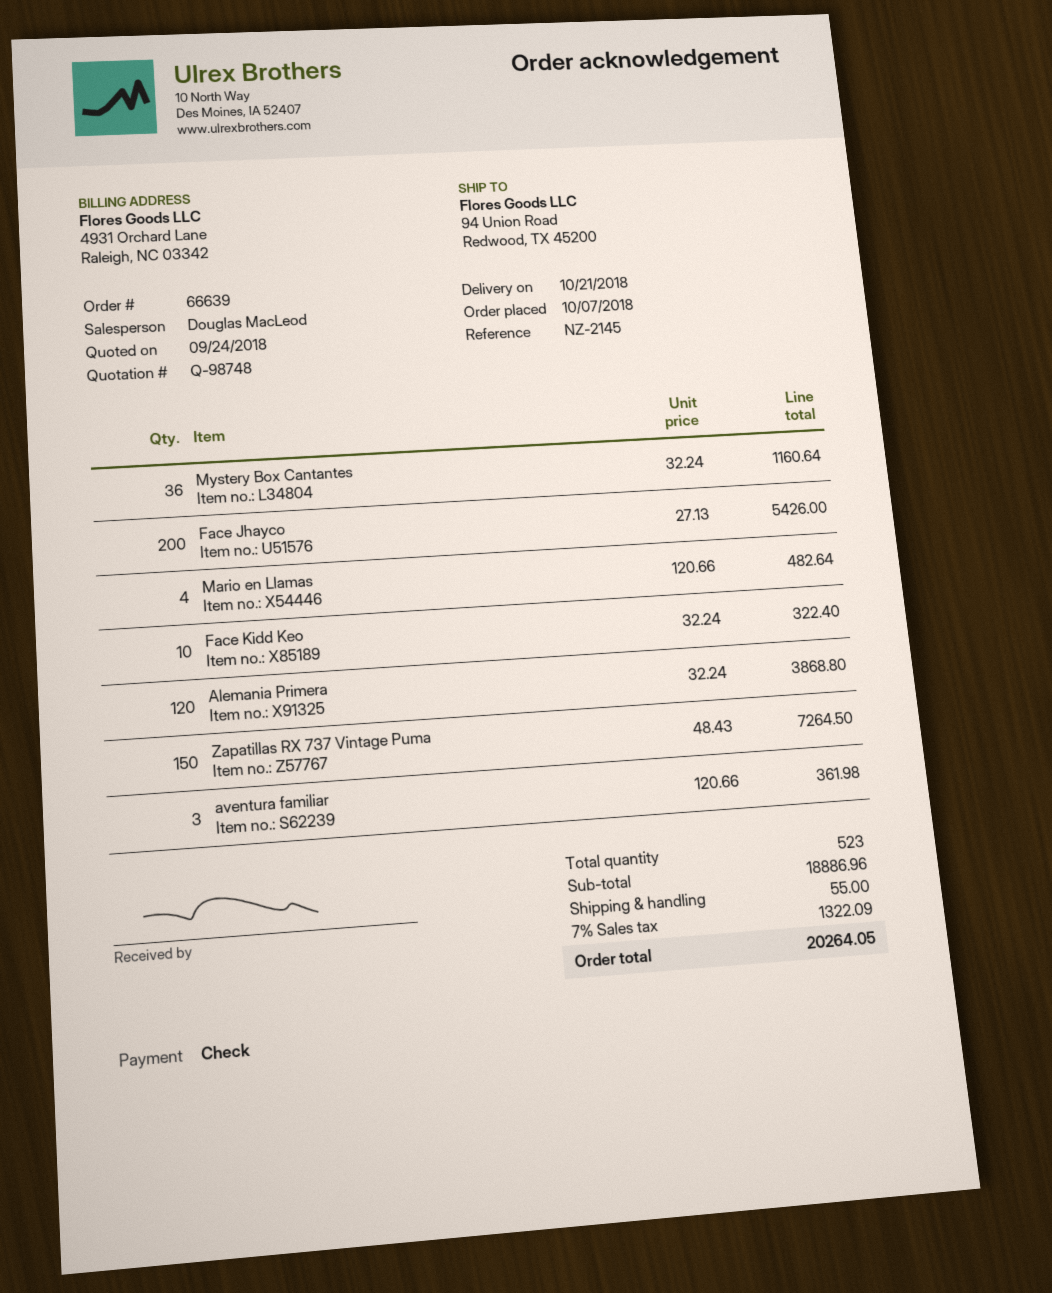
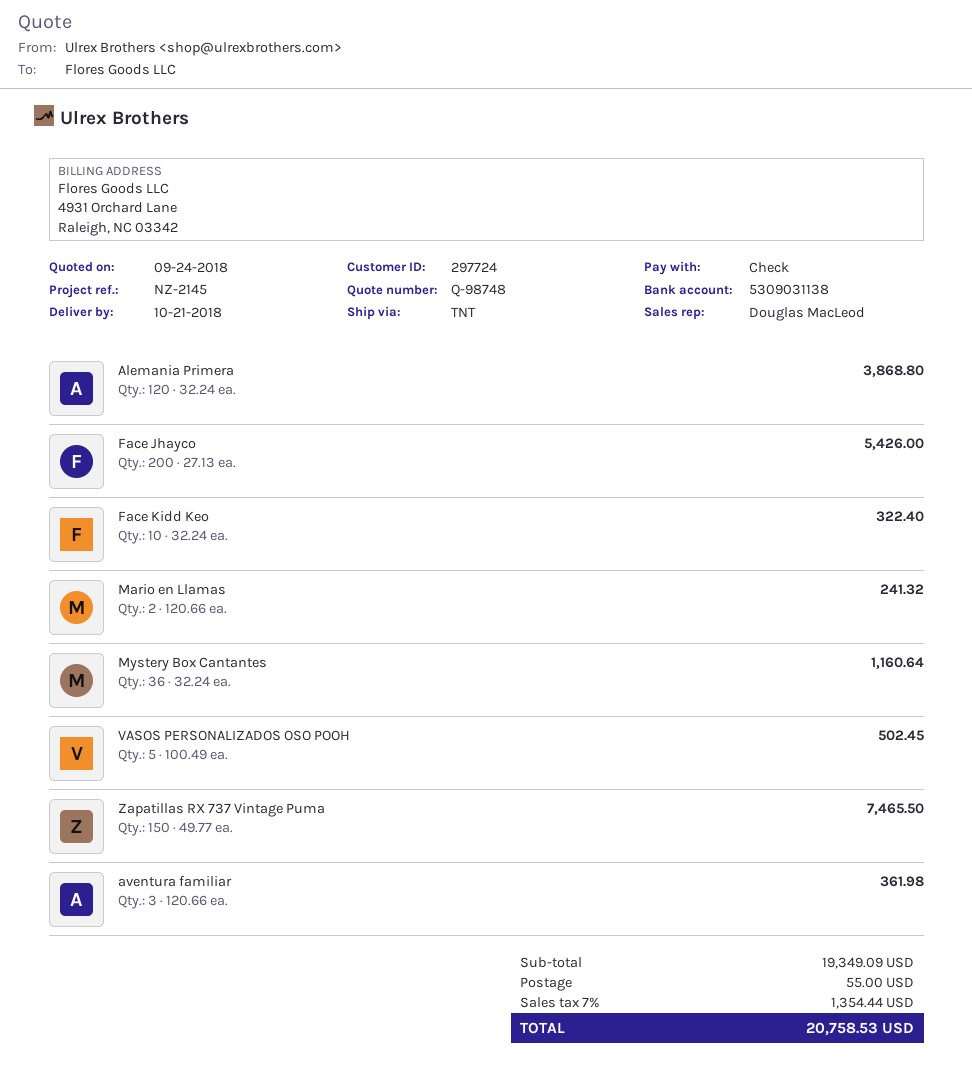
Mario en Llamas: 4 x 120.66 = 482.64 -> 2 x 120.66 = 241.32
Zapatillas RX 737 Vintage Puma: 150 x 48.43 = 7264.50 -> 150 x 49.77 = 7465.50
VASOS PERSONALIZADOS OSO POOH: none -> 5 x 100.49 = 502.45
subtotal: 18886.96 -> 19349.09
tax: 7% = 1322.09 -> 7% = 1354.44
total: 20264.05 -> 20758.53

